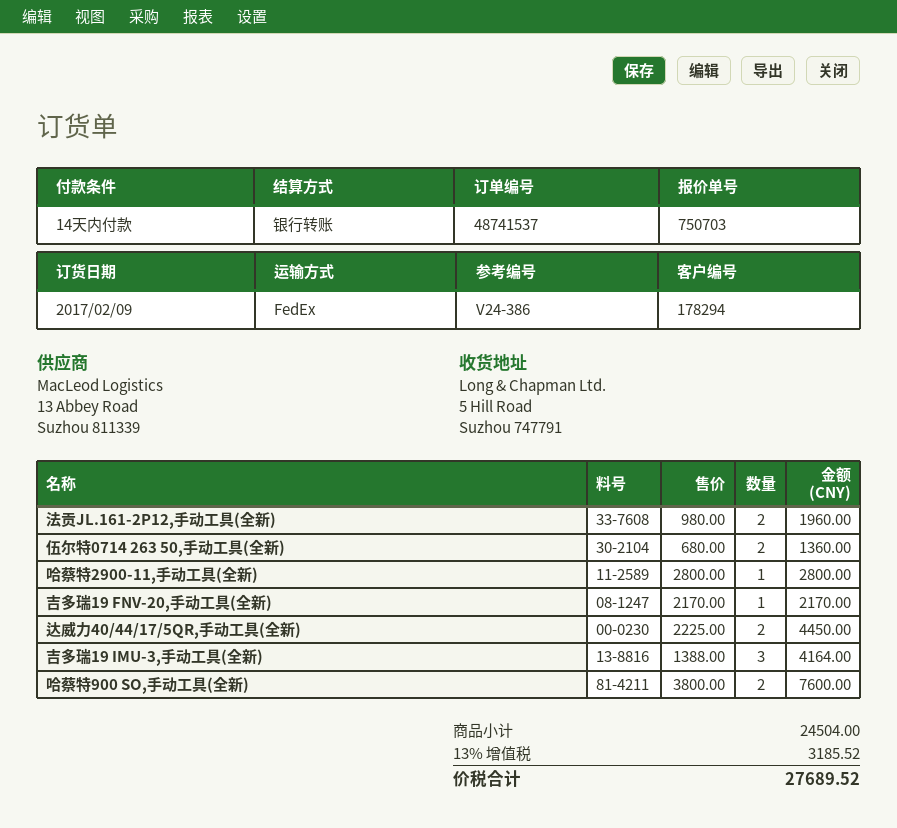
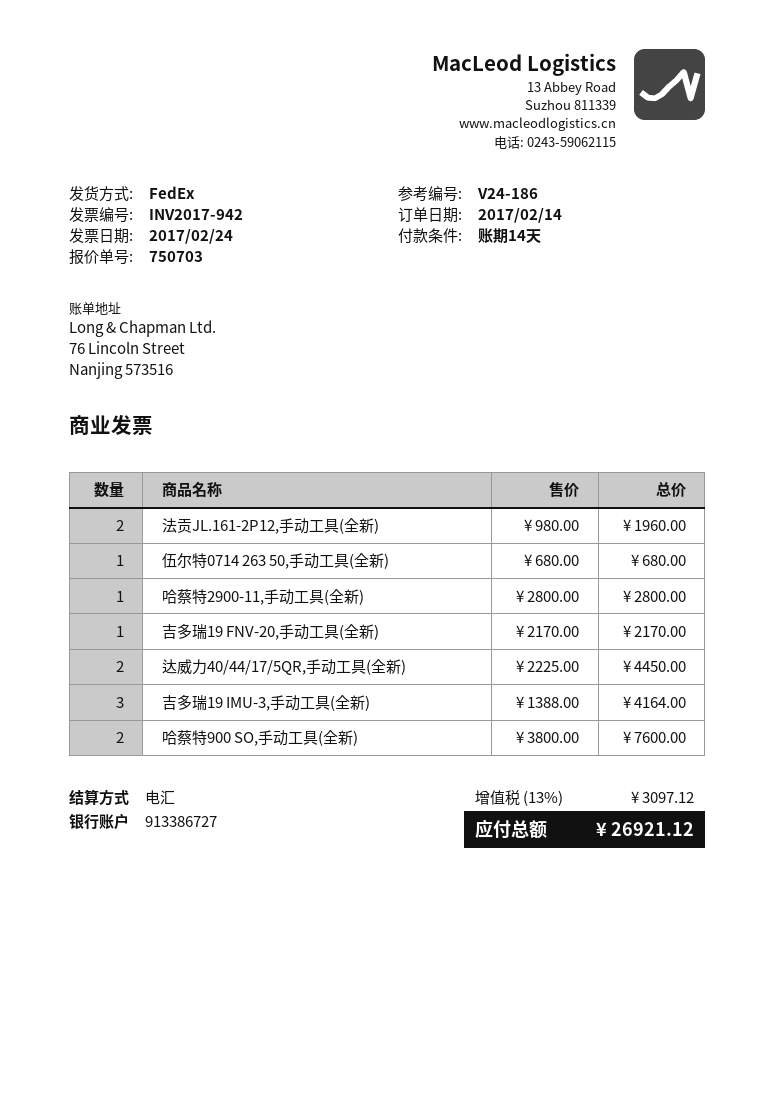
order date: 2017-02-09 -> 2017-02-14
reference: V24-386 -> V24-186
伍尔特0714 263 50,手动工具(全新): 2 x 680.00 = 1360.00 -> 1 x 680.00 = 680.00
tax: 13% = 3185.52 -> 13% = 3097.12
total: 27689.52 -> 26921.12

